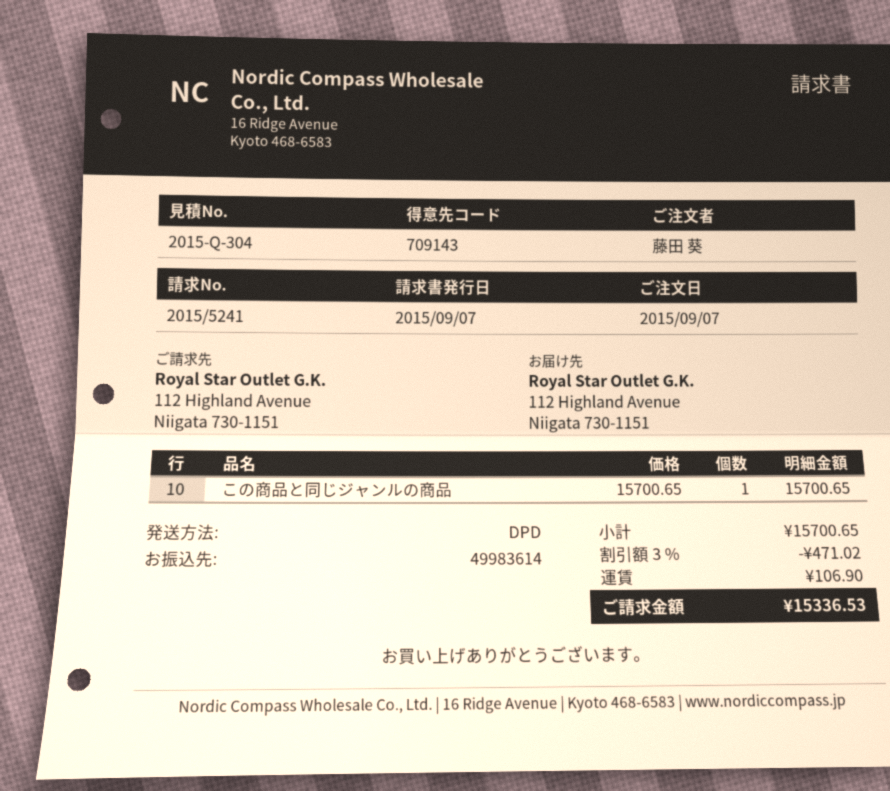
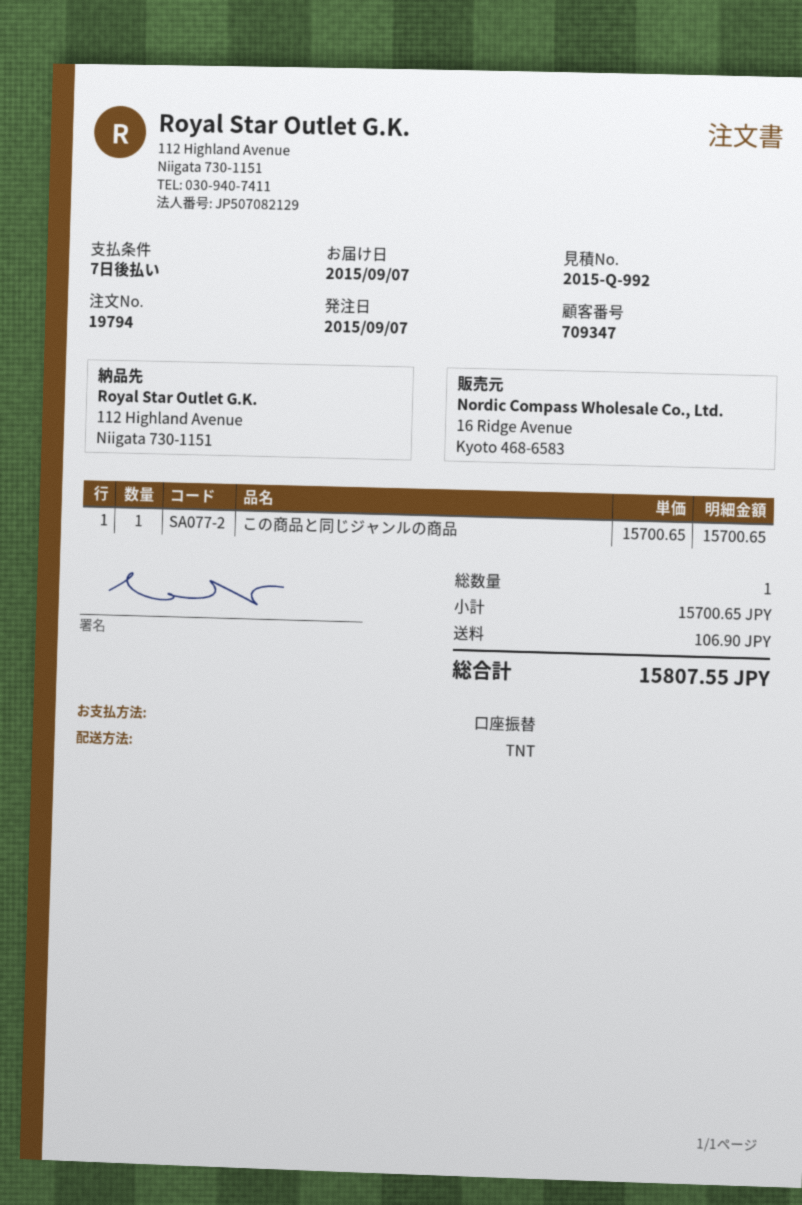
quote number: 2015-Q-304 -> 2015-Q-992
customer number: 709143 -> 709347
shipping method: DPD -> TNT
discount: 3% = 471.02 -> none
total: 15336.53 -> 15807.55

